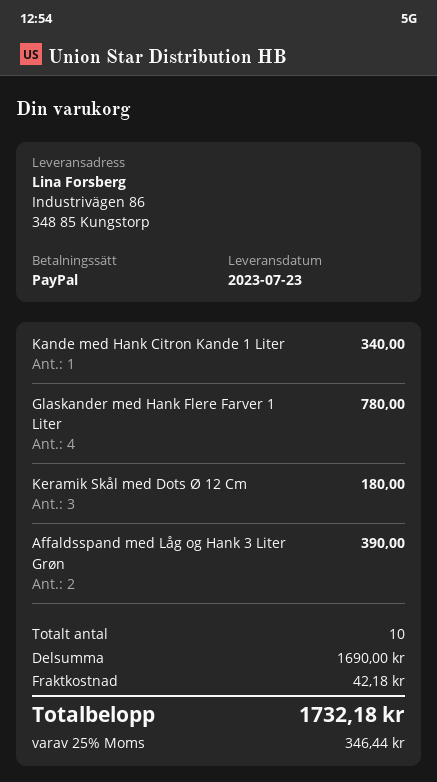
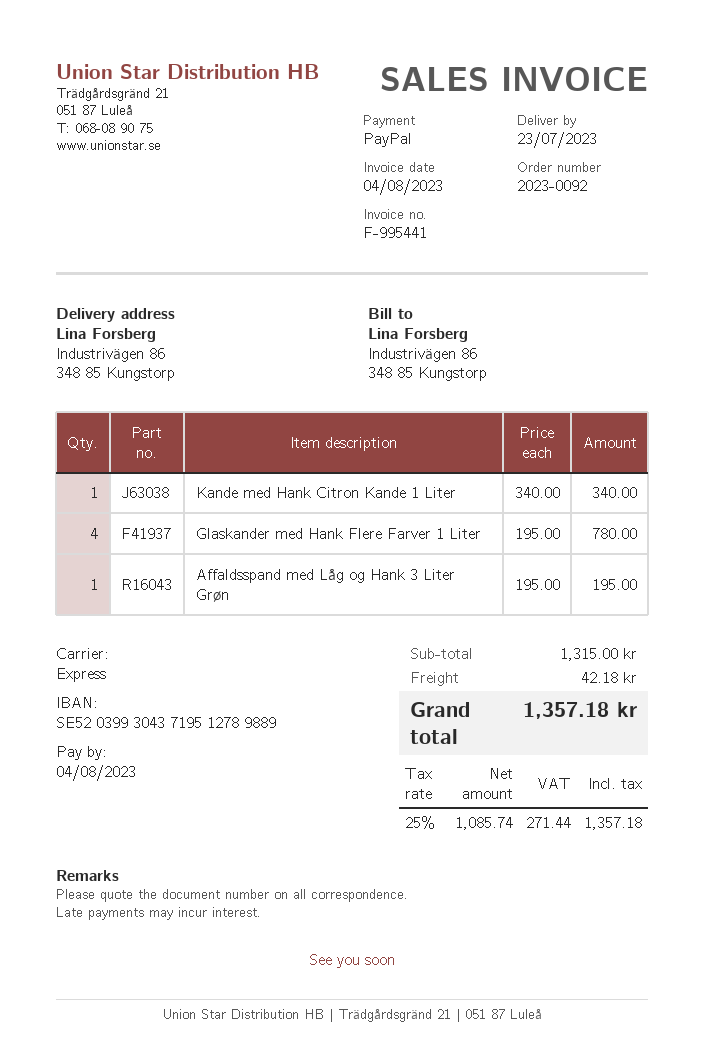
Keramik Skål med Dots Ø 12 Cm: 3 for 180.00 -> none
Affaldsspand med Låg og Hank 3 Liter Grøn: 2 for 390.00 -> 1 for 195.00
subtotal: 1690.00 -> 1315.00
tax: 25% = 346.44 -> 25% = 271.44
total: 1732.18 -> 1357.18

